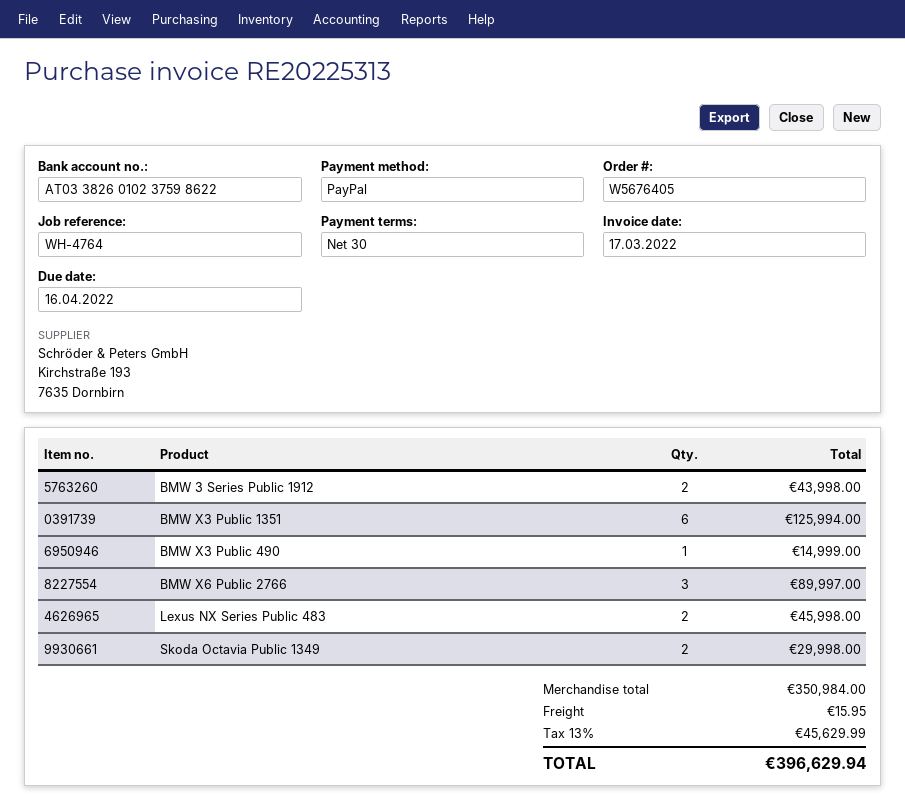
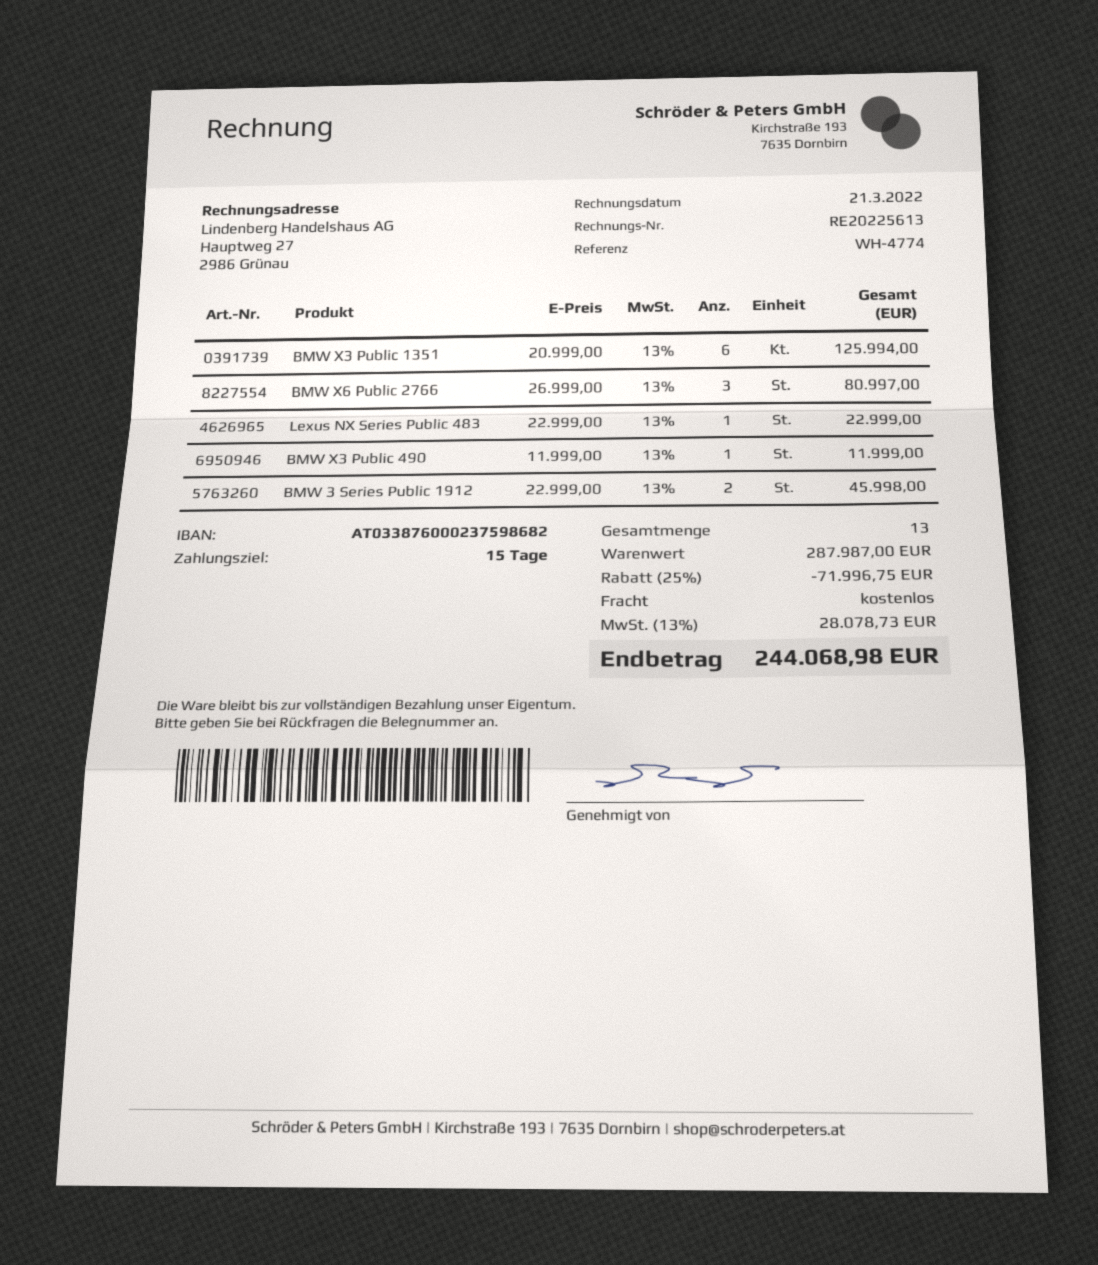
invoice number: RE20225313 -> RE20225613
invoice date: 2022-03-17 -> 2022-03-21
payment terms: 30 days -> 15 days
reference: WH-4764 -> WH-4774
bank account: AT033826010237598622 -> AT033876000237598682
BMW 3 Series Public 1912: 2 for 43998.00 -> 2 for 45998.00
BMW X3 Public 490: 1 for 14999.00 -> 1 for 11999.00
BMW X6 Public 2766: 3 for 89997.00 -> 3 for 80997.00
Lexus NX Series Public 483: 2 for 45998.00 -> 1 for 22999.00
Skoda Octavia Public 1349: 2 for 29998.00 -> none
subtotal: 350984.00 -> 287987.00
discount: none -> 25% = 71996.75
shipping: 15.95 -> 0.00
tax: 13% = 45629.99 -> 13% = 28078.73
total: 396629.94 -> 244068.98

